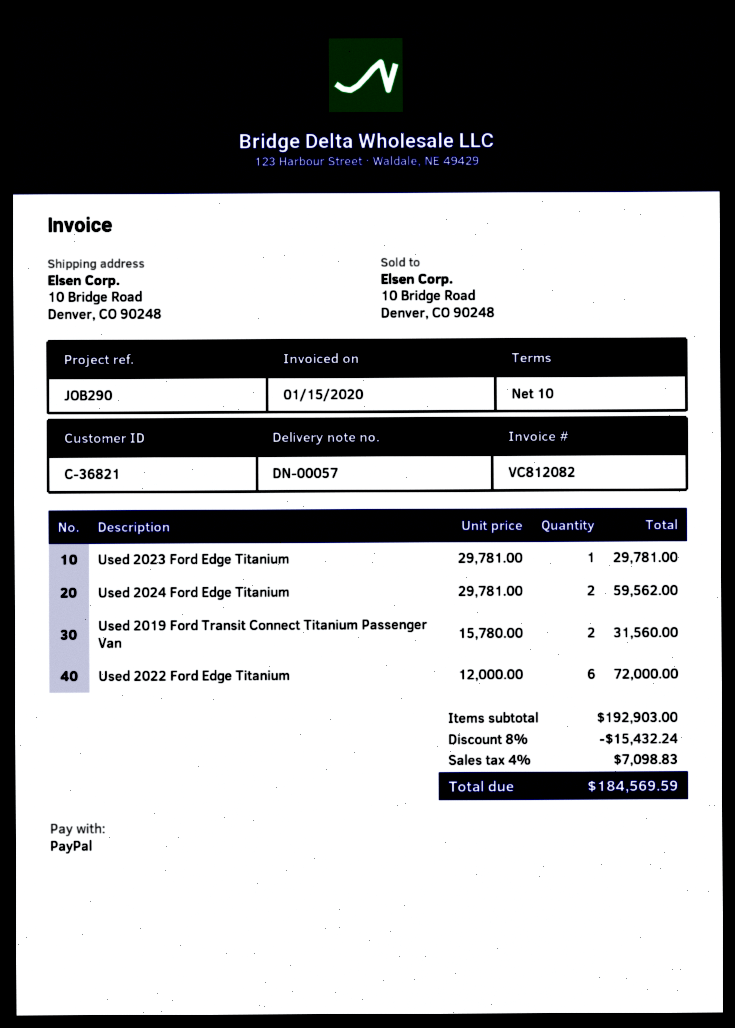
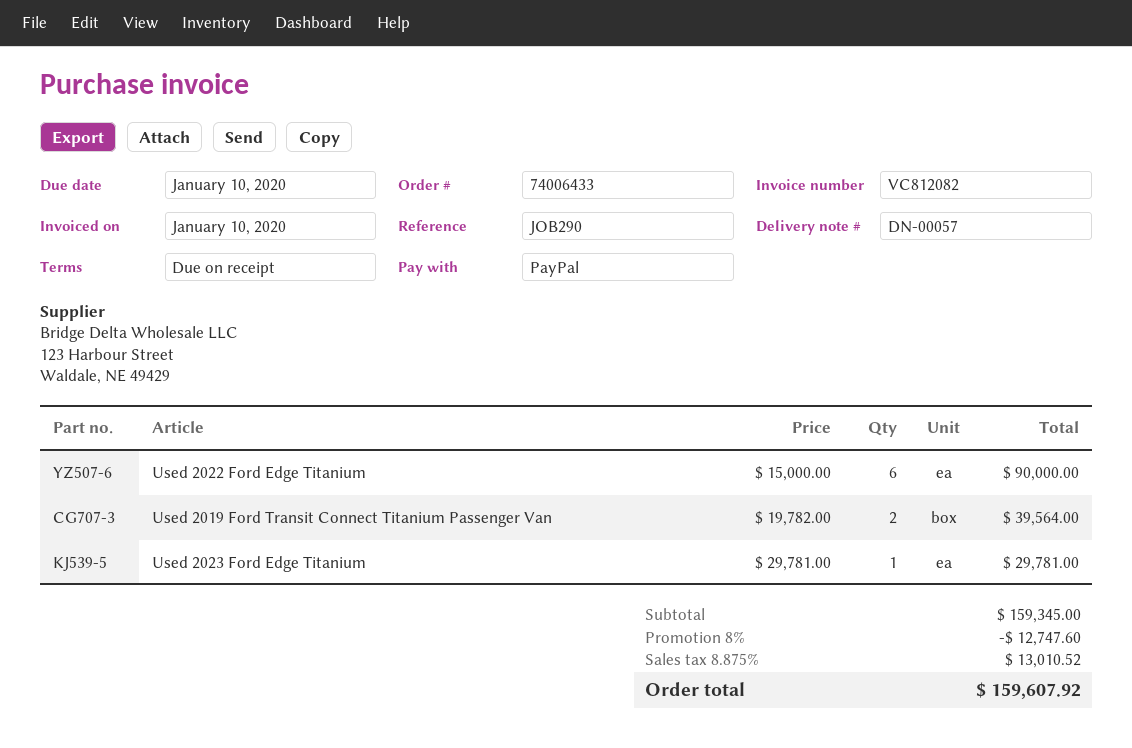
invoice date: 2020-01-15 -> 2020-01-10
payment terms: 10 days -> on receipt
Used 2024 Ford Edge Titanium: 2 x 29781.00 = 59562.00 -> none
Used 2019 Ford Transit Connect Titanium Passenger Van: 2 x 15780.00 = 31560.00 -> 2 x 19782.00 = 39564.00
Used 2022 Ford Edge Titanium: 6 x 12000.00 = 72000.00 -> 6 x 15000.00 = 90000.00
subtotal: 192903.00 -> 159345.00
discount: 8% = 15432.24 -> 8% = 12747.60
tax: 4% = 7098.83 -> 8.875% = 13010.52
total: 184569.59 -> 159607.92

